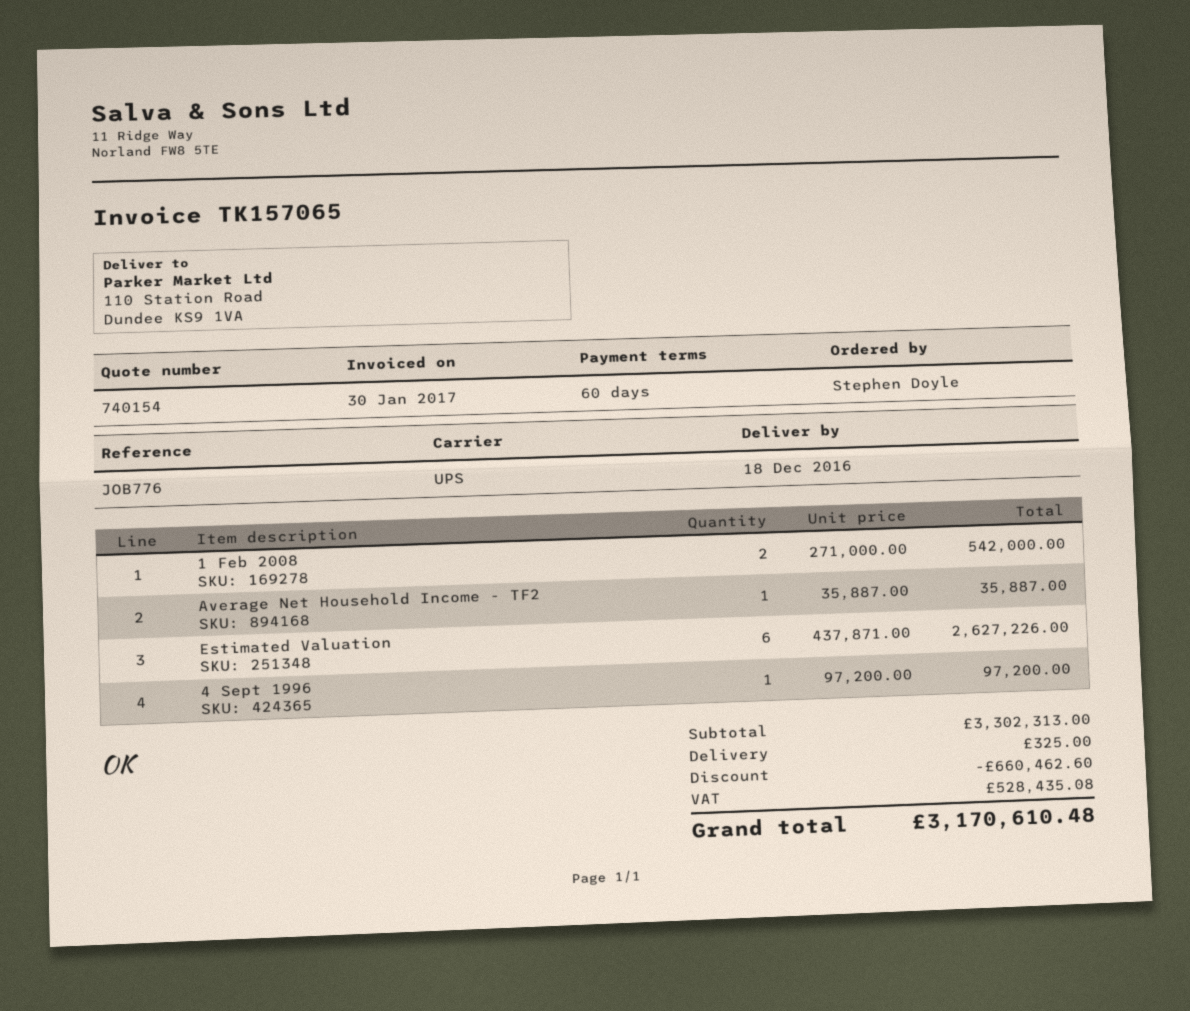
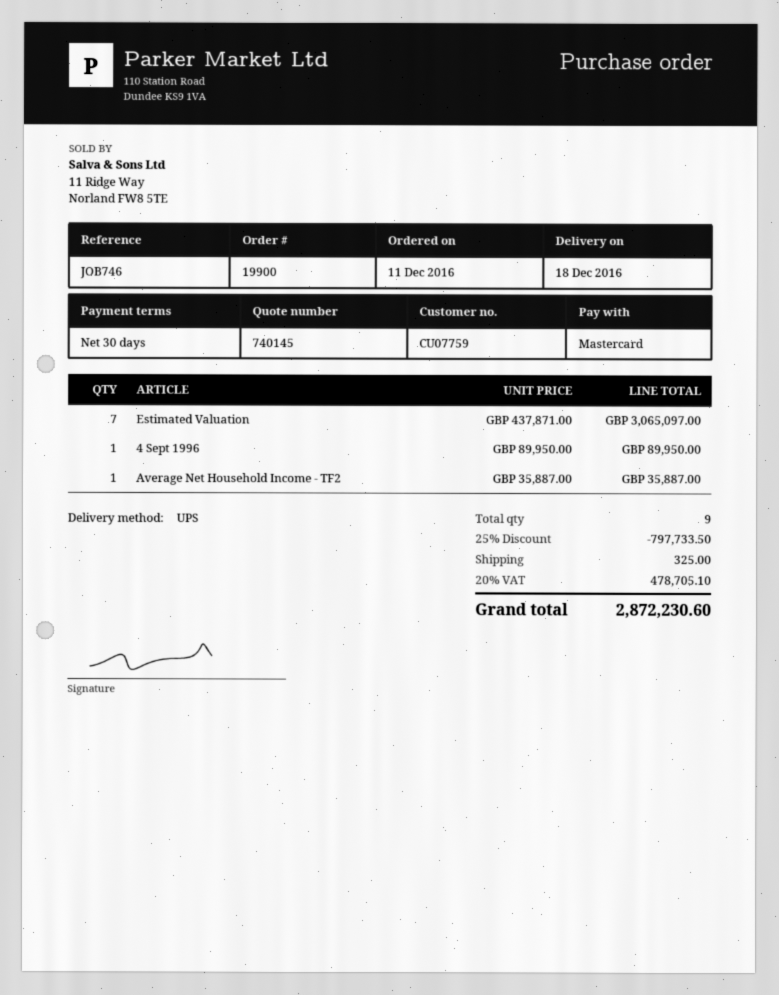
quote number: 740154 -> 740145
payment terms: 60 days -> 30 days
reference: JOB776 -> JOB746
1 Feb 2008: 2 x 271000.00 = 542000.00 -> none
Estimated Valuation: 6 x 437871.00 = 2627226.00 -> 7 x 437871.00 = 3065097.00
4 Sept 1996: 1 x 97200.00 = 97200.00 -> 1 x 89950.00 = 89950.00
discount: 660462.60 -> 797733.50
tax: 528435.08 -> 478705.10
total: 3170610.48 -> 2872230.60

